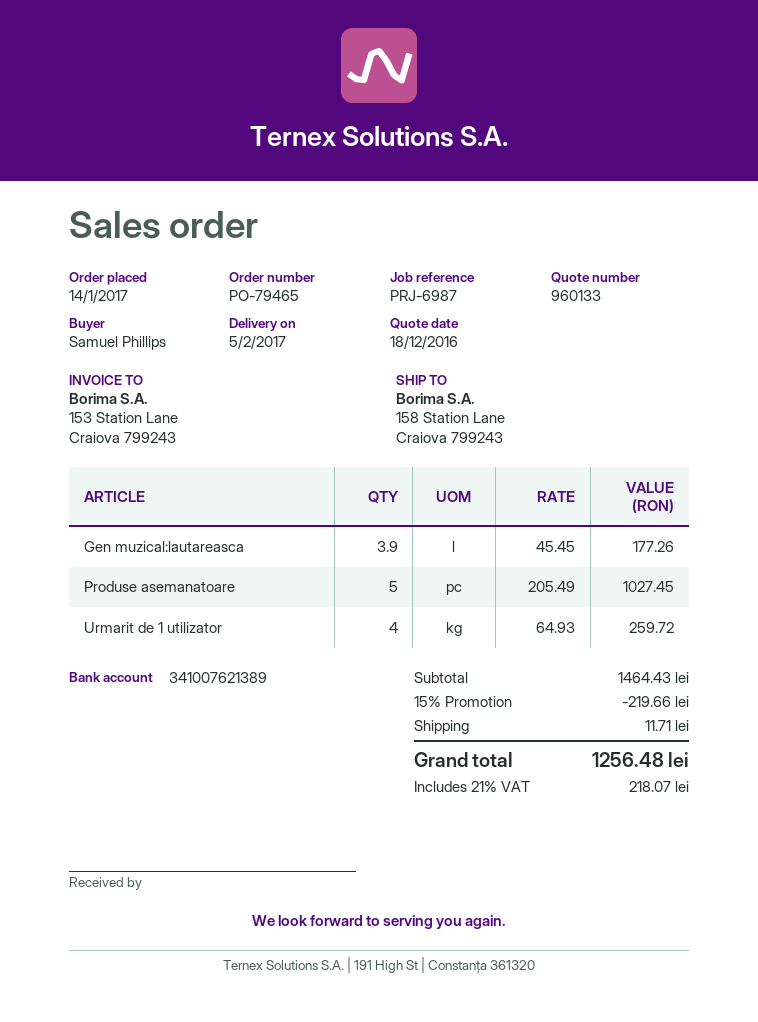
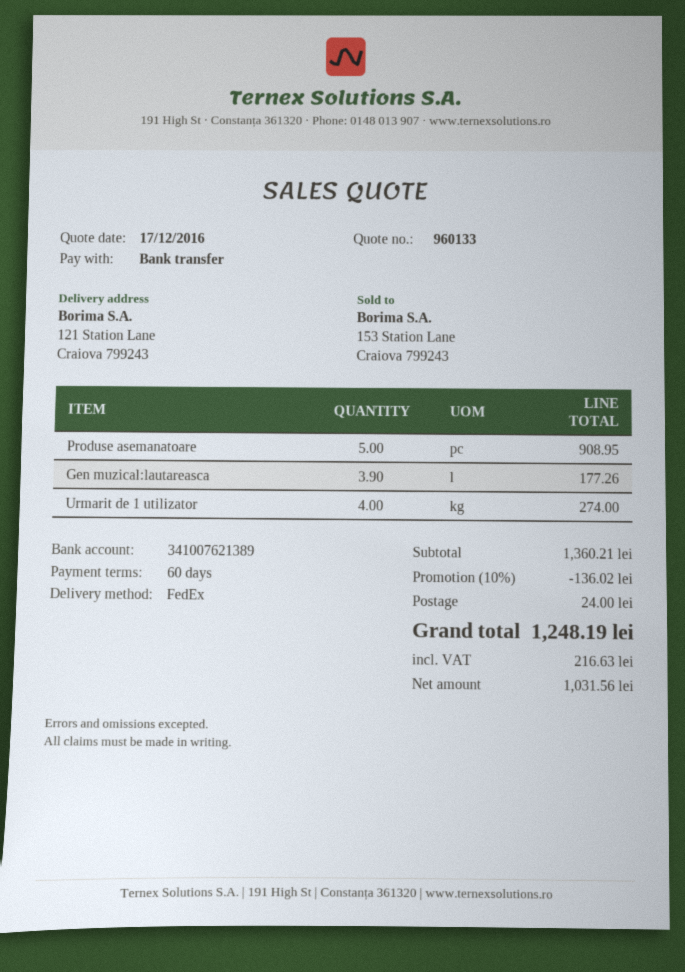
quote date: 2016-12-18 -> 2016-12-17
ship to: 158 Station Lane, Craiova 799243 -> 121 Station Lane, Craiova 799243
Produse asemanatoare: 5 for 1027.45 -> 5 for 908.95
Urmarit de 1 utilizator: 4 for 259.72 -> 4 for 274.00
subtotal: 1464.43 -> 1360.21
discount: 15% = 219.66 -> 10% = 136.02
shipping: 11.71 -> 24.00
tax: 218.07 -> 216.63
total: 1256.48 -> 1248.19

